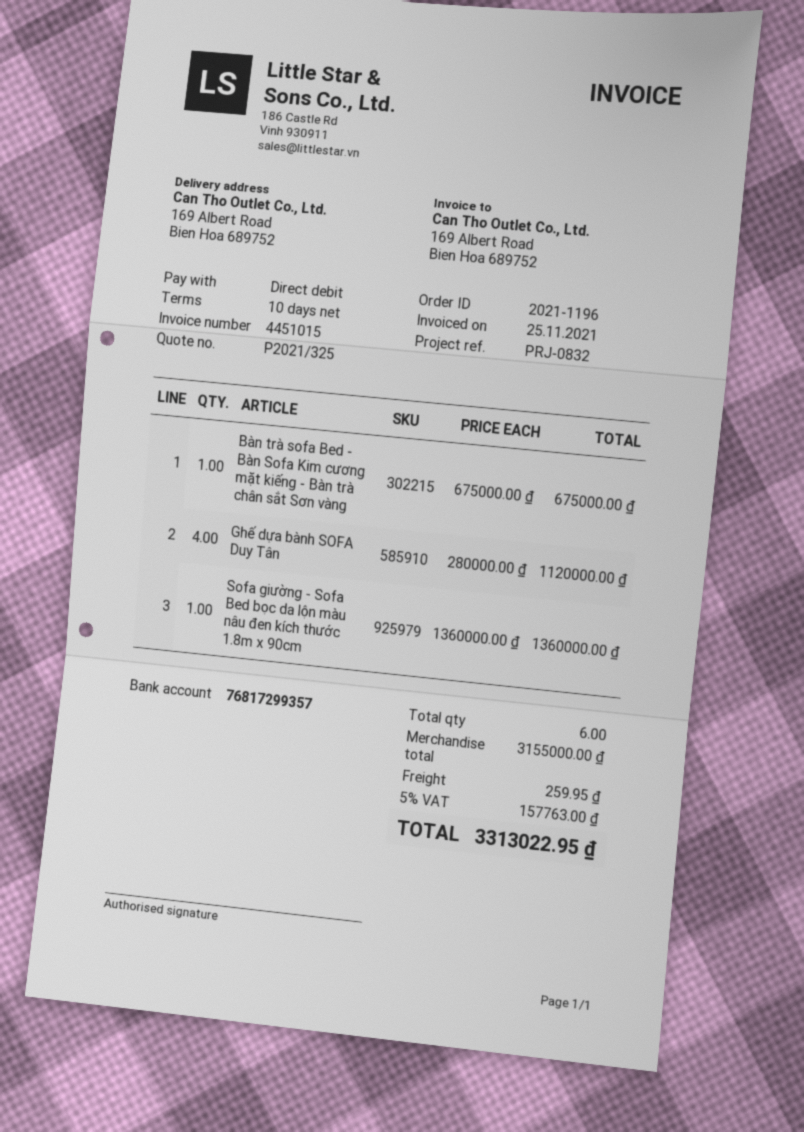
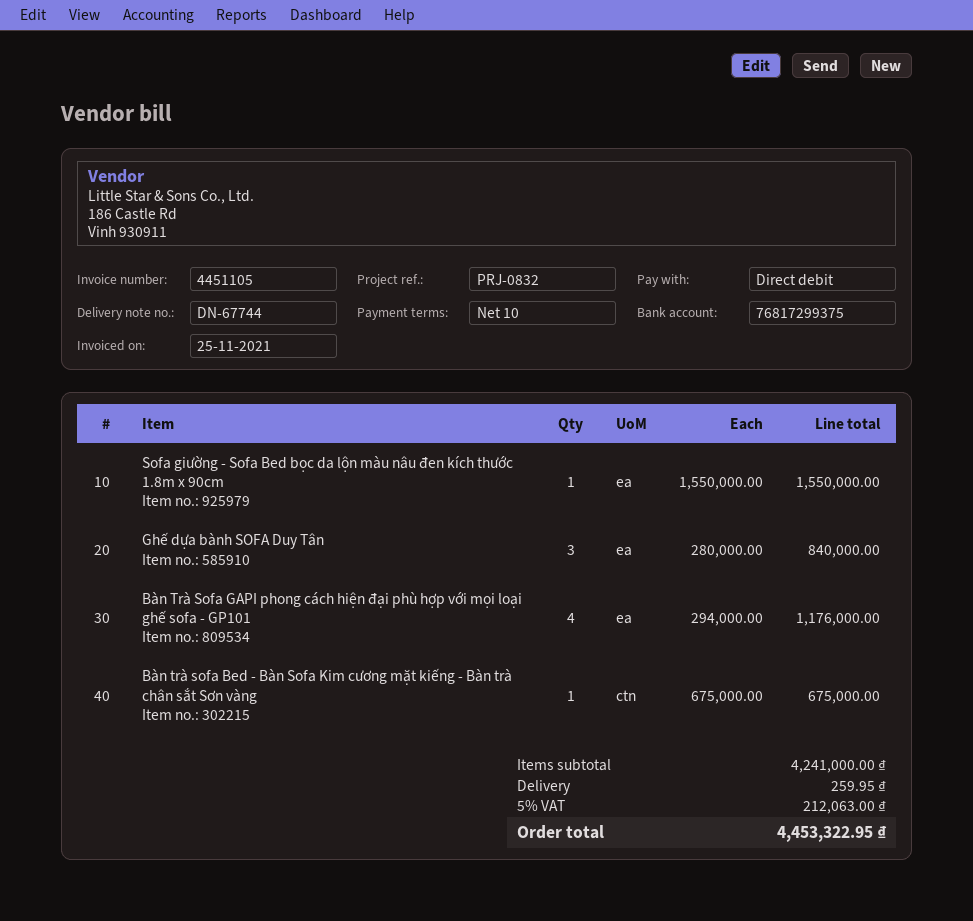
invoice number: 4451015 -> 4451105
bank account: 76817299357 -> 76817299375
Ghế dựa bành SOFA Duy Tân: 4 x 280000.00 = 1120000.00 -> 3 x 280000.00 = 840000.00
Sofa giường - Sofa Bed bọc da lộn màu nâu đen kích thước 1.8m x 90cm: 1 x 1360000.00 = 1360000.00 -> 1 x 1550000.00 = 1550000.00
Bàn Trà Sofa GAPI phong cách hiện đại phù hợp với mọi loại ghế sofa - GP101: none -> 4 x 294000.00 = 1176000.00
subtotal: 3155000.00 -> 4241000.00
tax: 5% = 157763.00 -> 5% = 212063.00
total: 3313022.95 -> 4453322.95

